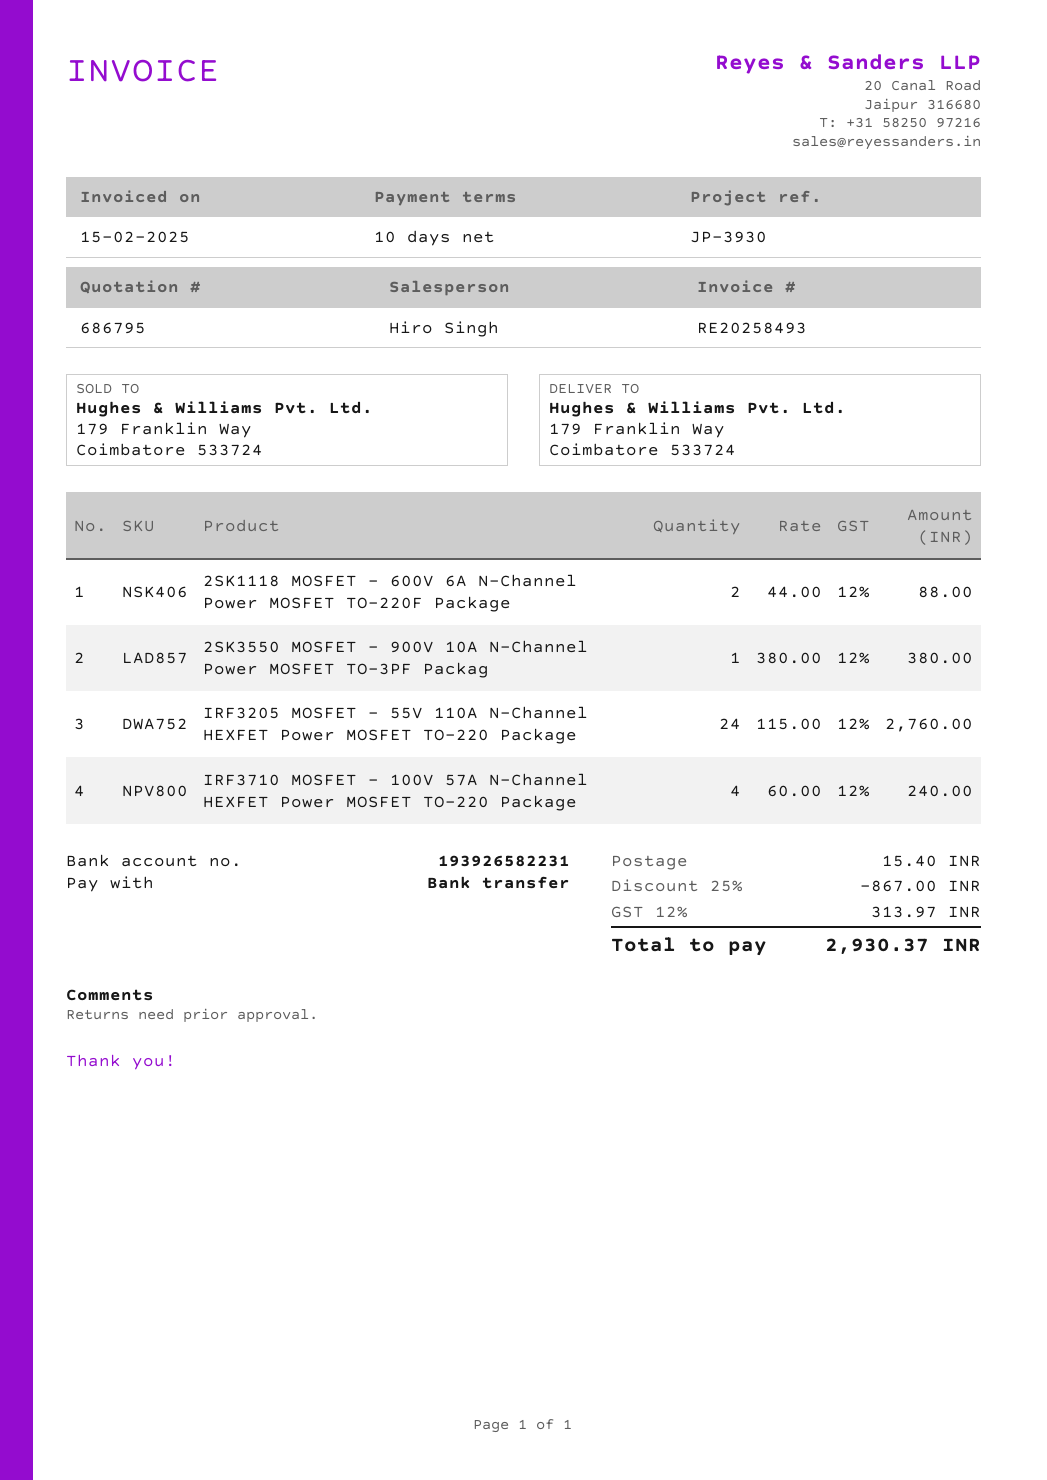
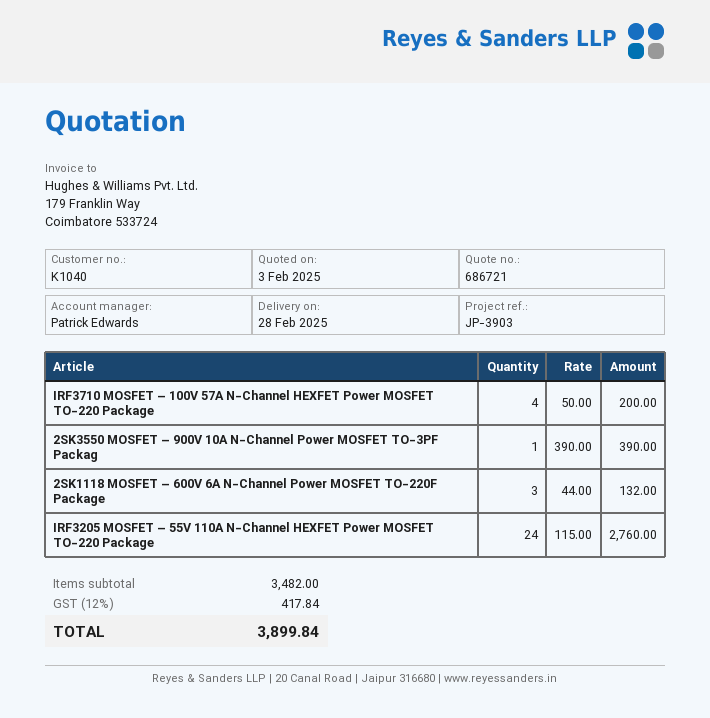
quote number: 686795 -> 686721
reference: JP-3930 -> JP-3903
sales rep: Hiro Singh -> Patrick Edwards
2SK1118 MOSFET – 600V 6A N-Channel Power MOSFET TO-220F Package: 2 x 44.00 = 88.00 -> 3 x 44.00 = 132.00
2SK3550 MOSFET – 900V 10A N-Channel Power MOSFET TO-3PF Packag: 1 x 380.00 = 380.00 -> 1 x 390.00 = 390.00
IRF3710 MOSFET – 100V 57A N-Channel HEXFET Power MOSFET TO-220 Package: 4 x 60.00 = 240.00 -> 4 x 50.00 = 200.00
discount: 25% = 867.00 -> none
shipping: 15.40 -> none
tax: 12% = 313.97 -> 12% = 417.84
total: 2930.37 -> 3899.84

